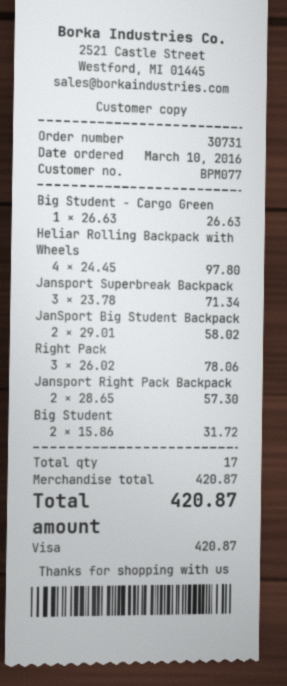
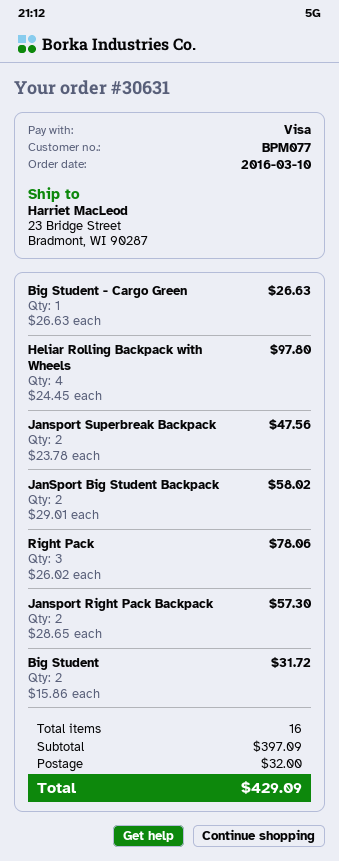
order number: 30731 -> 30631
Jansport Superbreak Backpack: 3 x 23.78 = 71.34 -> 2 x 23.78 = 47.56
total quantity: 17 -> 16
subtotal: 420.87 -> 397.09
shipping: none -> 32.00
total: 420.87 -> 429.09

